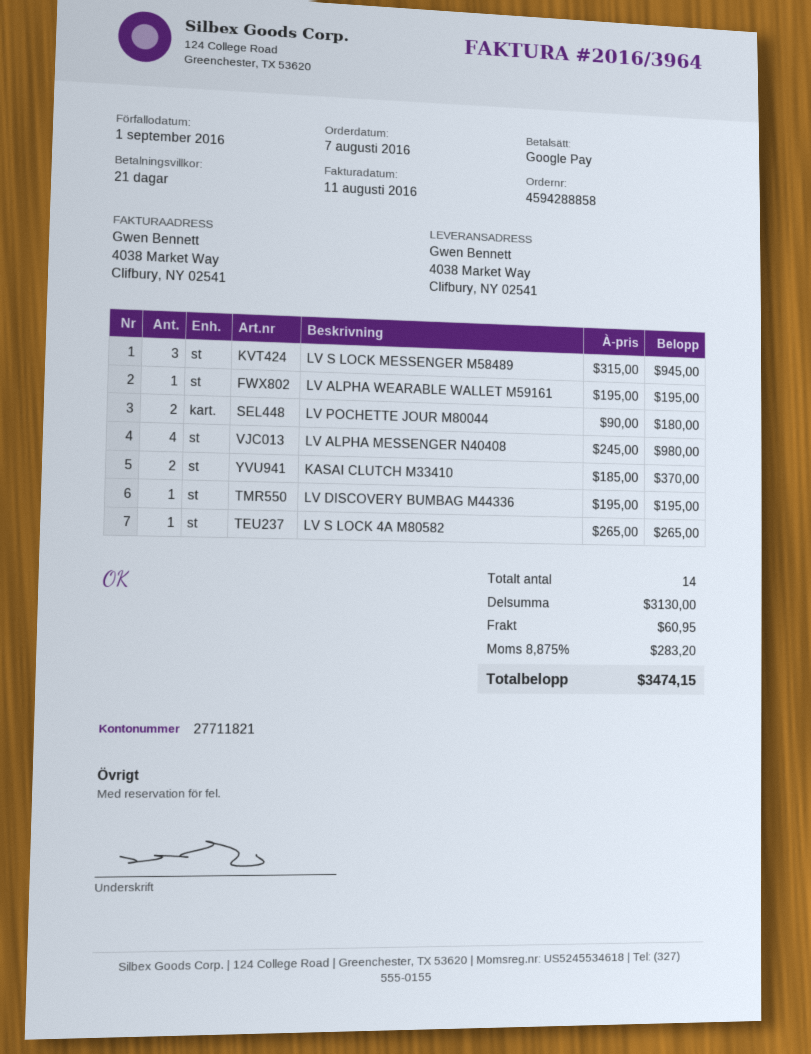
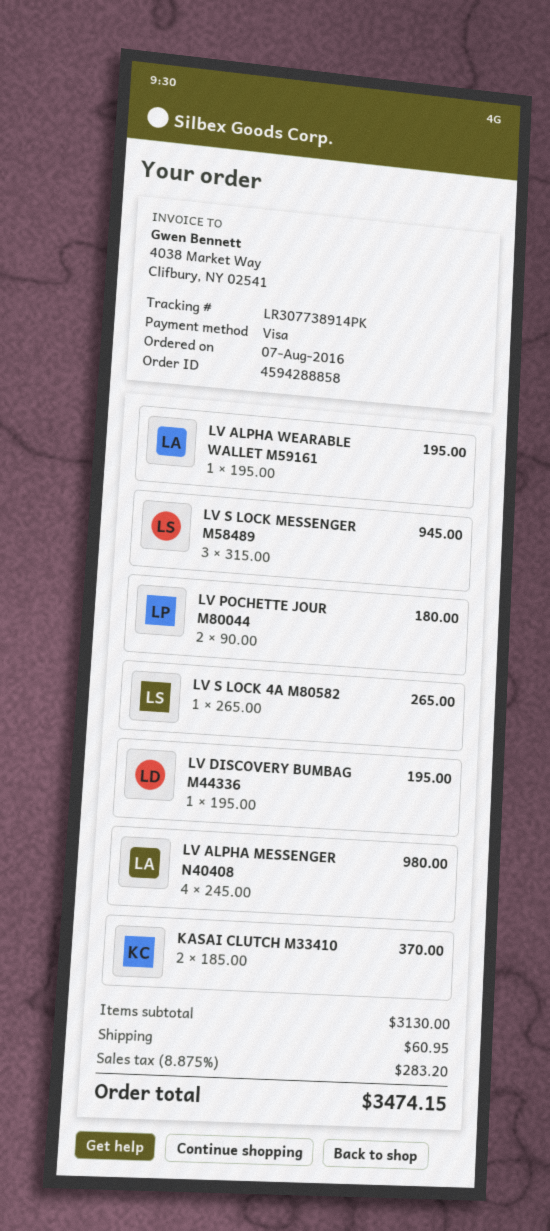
payment method: Google Pay -> Visa

